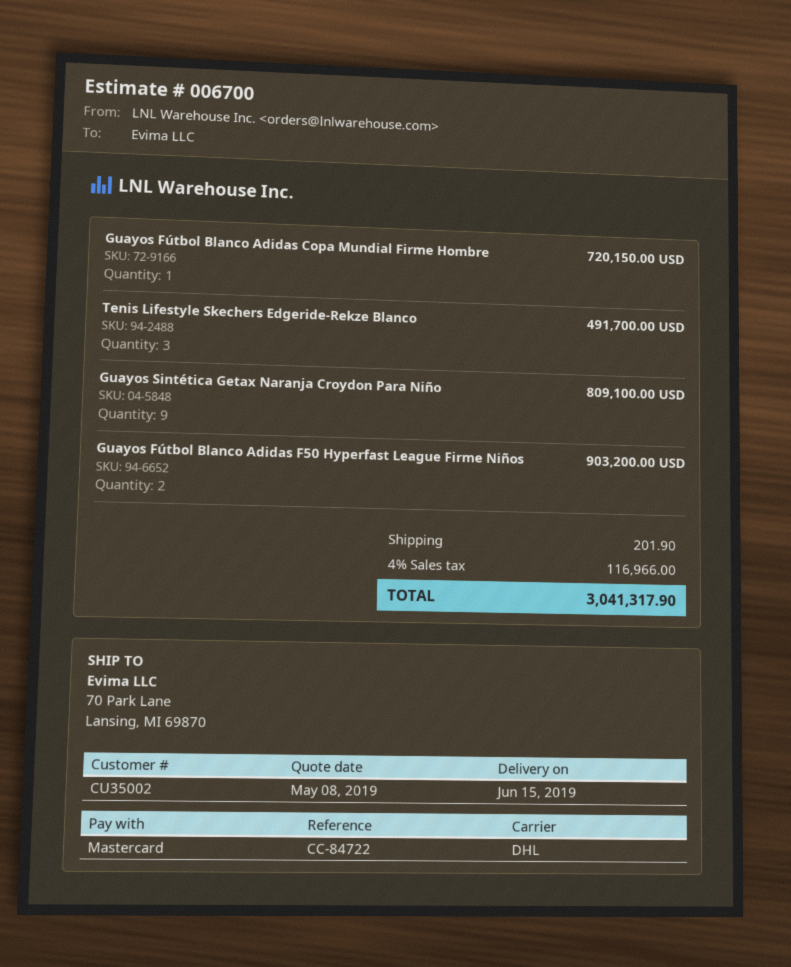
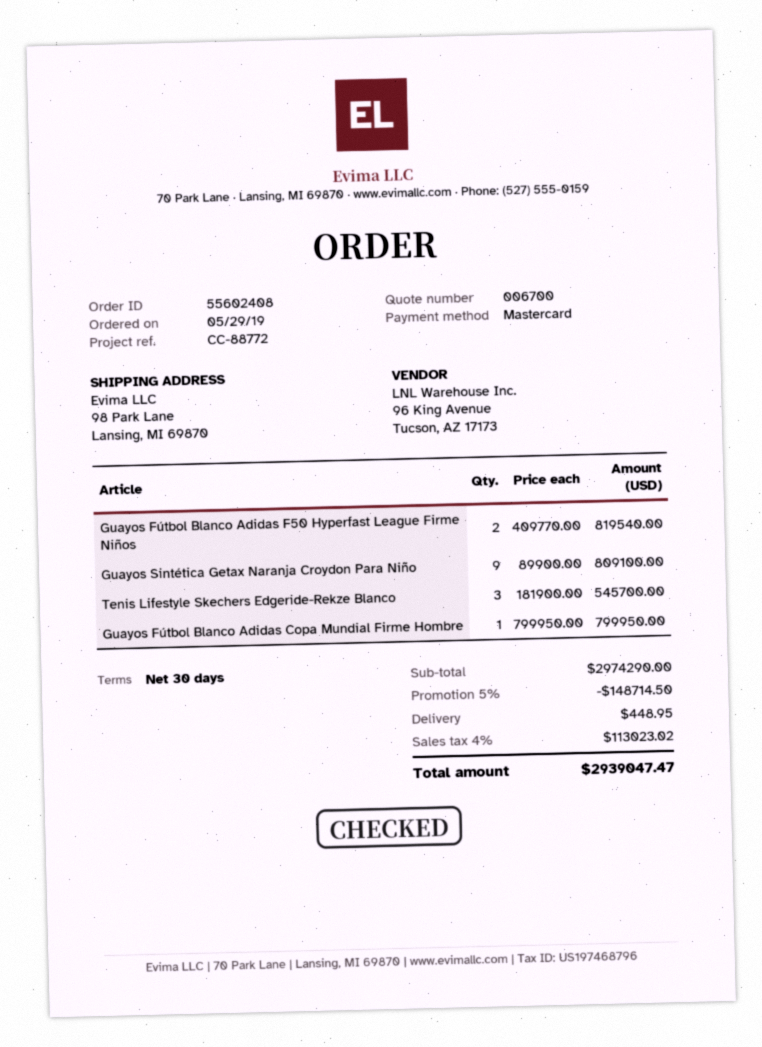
reference: CC-84722 -> CC-88772
ship to: 70 Park Lane, Lansing, MI 69870 -> 98 Park Lane, Lansing, MI 69870
Guayos Fútbol Blanco Adidas Copa Mundial Firme Hombre: 1 for 720150.00 -> 1 for 799950.00
Tenis Lifestyle Skechers Edgeride-Rekze Blanco: 3 for 491700.00 -> 3 for 545700.00
Guayos Fútbol Blanco Adidas F50 Hyperfast League Firme Niños: 2 for 903200.00 -> 2 for 819540.00
discount: none -> 5% = 148714.50
shipping: 201.90 -> 448.95
tax: 4% = 116966.00 -> 4% = 113023.02
total: 3041317.90 -> 2939047.47

